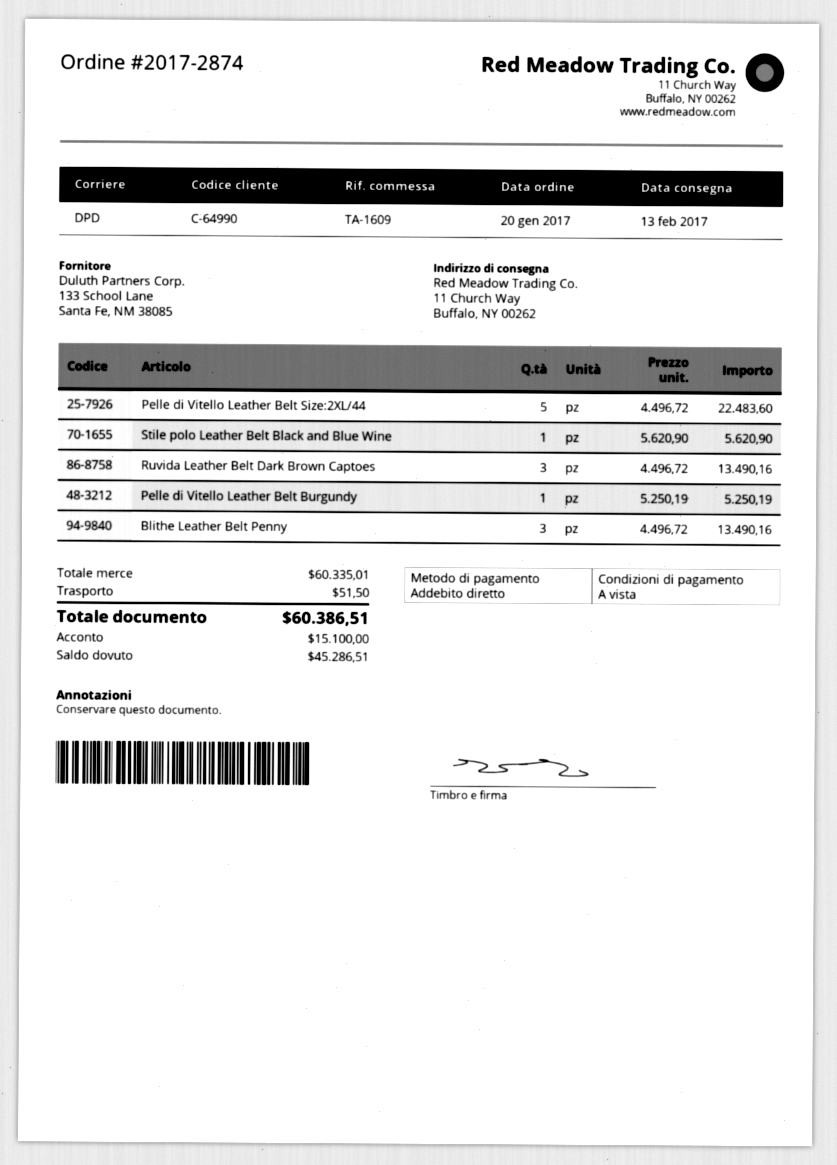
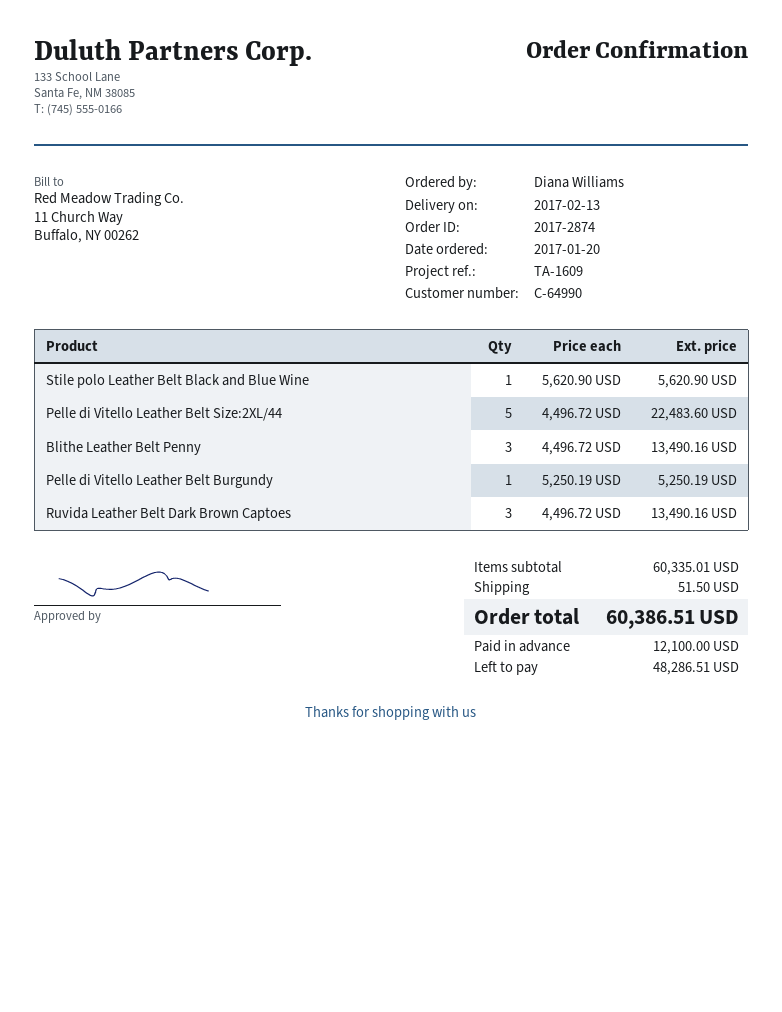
deposit: 15100.00 -> 12100.00
balance: 45286.51 -> 48286.51

